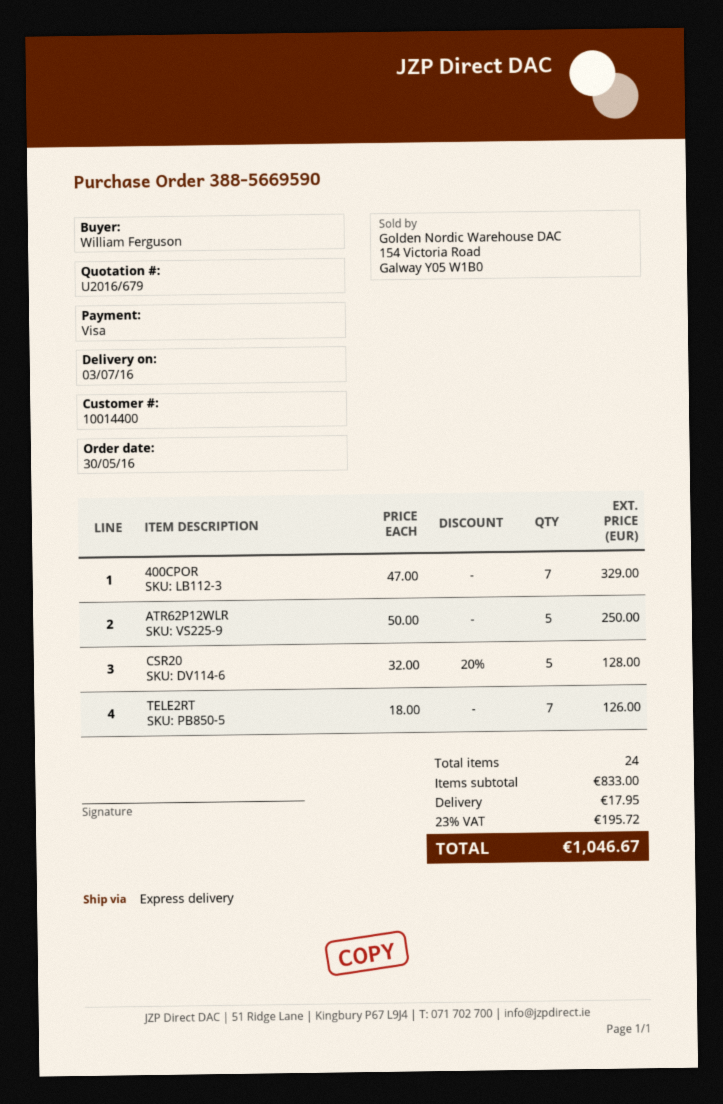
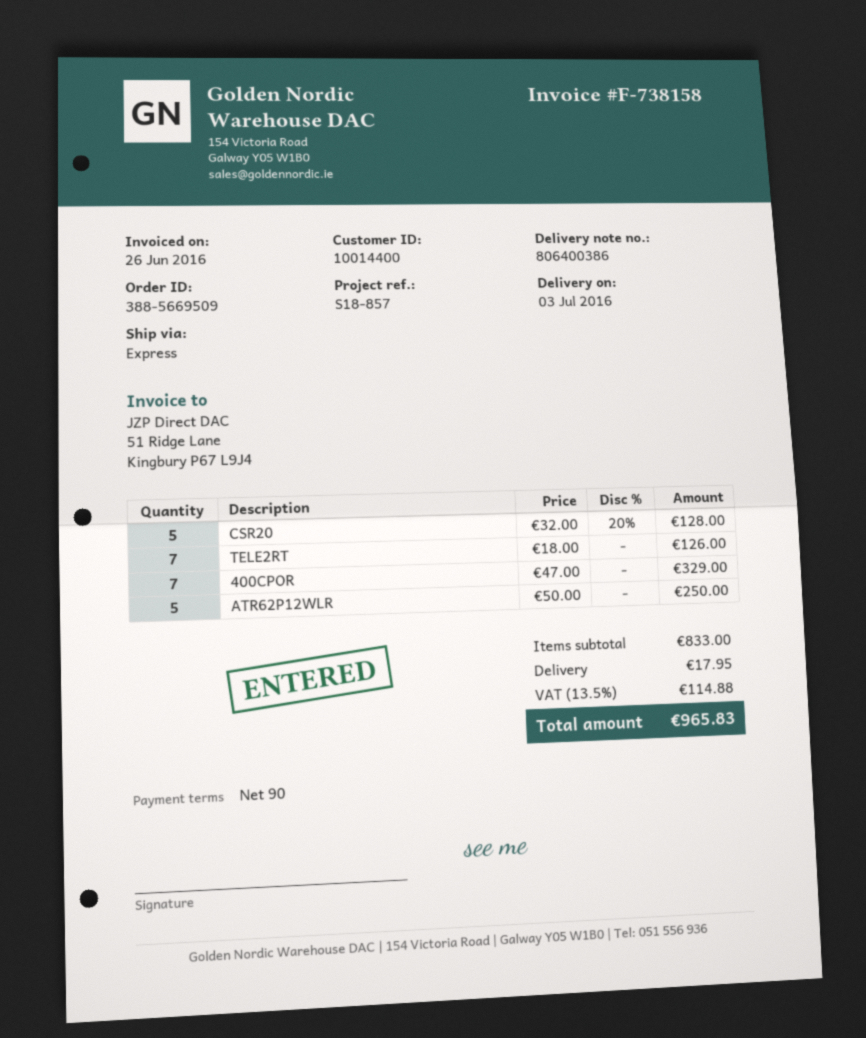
order number: 388-5669590 -> 388-5669509
tax: 23% = 195.72 -> 13.5% = 114.88
total: 1046.67 -> 965.83

